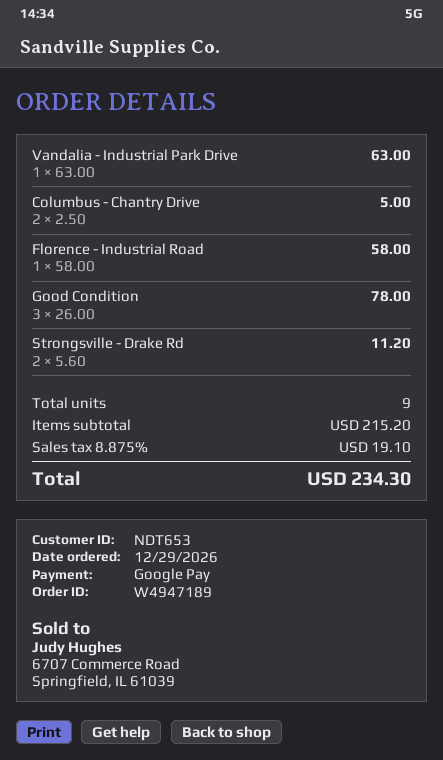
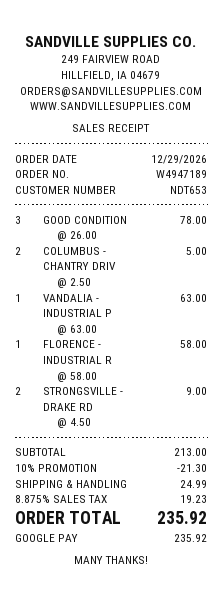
Strongsville - Drake Rd: 2 x 5.60 = 11.20 -> 2 x 4.50 = 9.00
subtotal: 215.20 -> 213.00
discount: none -> 10% = 21.30
shipping: none -> 24.99
tax: 8.875% = 19.10 -> 8.875% = 19.23
total: 234.30 -> 235.92

